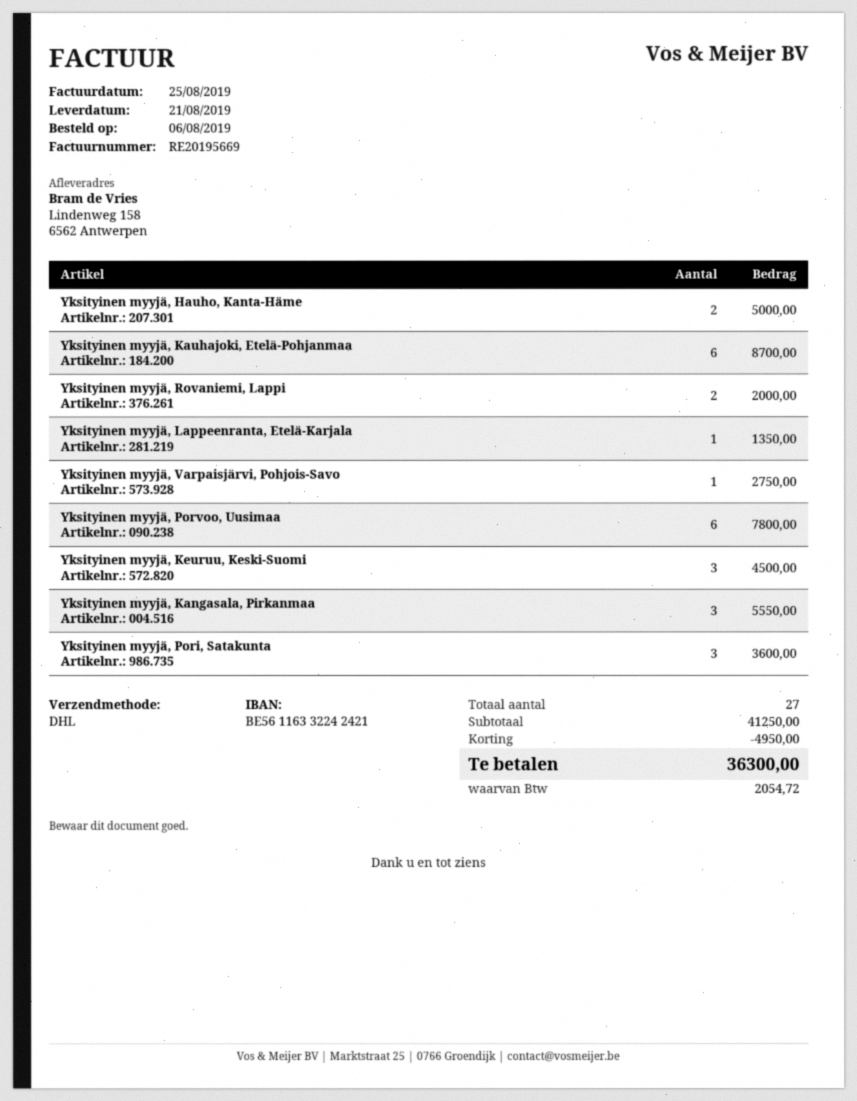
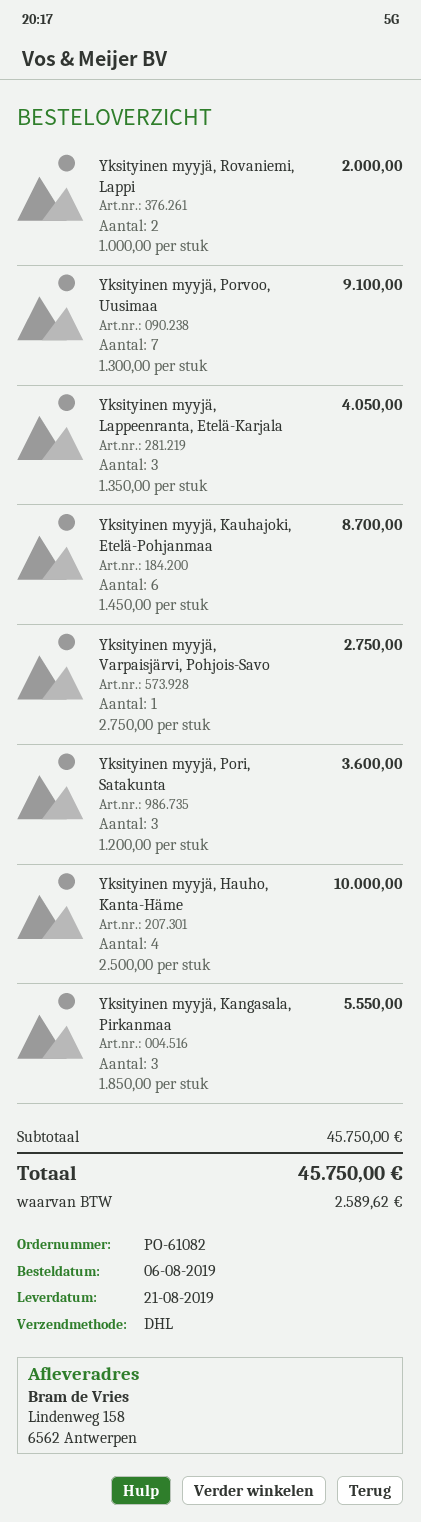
Yksityinen myyjä, Hauho, Kanta-Häme: 2 for 5000.00 -> 4 for 10000.00
Yksityinen myyjä, Lappeenranta, Etelä-Karjala: 1 for 1350.00 -> 3 for 4050.00
Yksityinen myyjä, Porvoo, Uusimaa: 6 for 7800.00 -> 7 for 9100.00
Yksityinen myyjä, Keuruu, Keski-Suomi: 3 for 4500.00 -> none
subtotal: 41250.00 -> 45750.00
discount: 4950.00 -> none
tax: 2054.72 -> 2589.62
total: 36300.00 -> 45750.00

